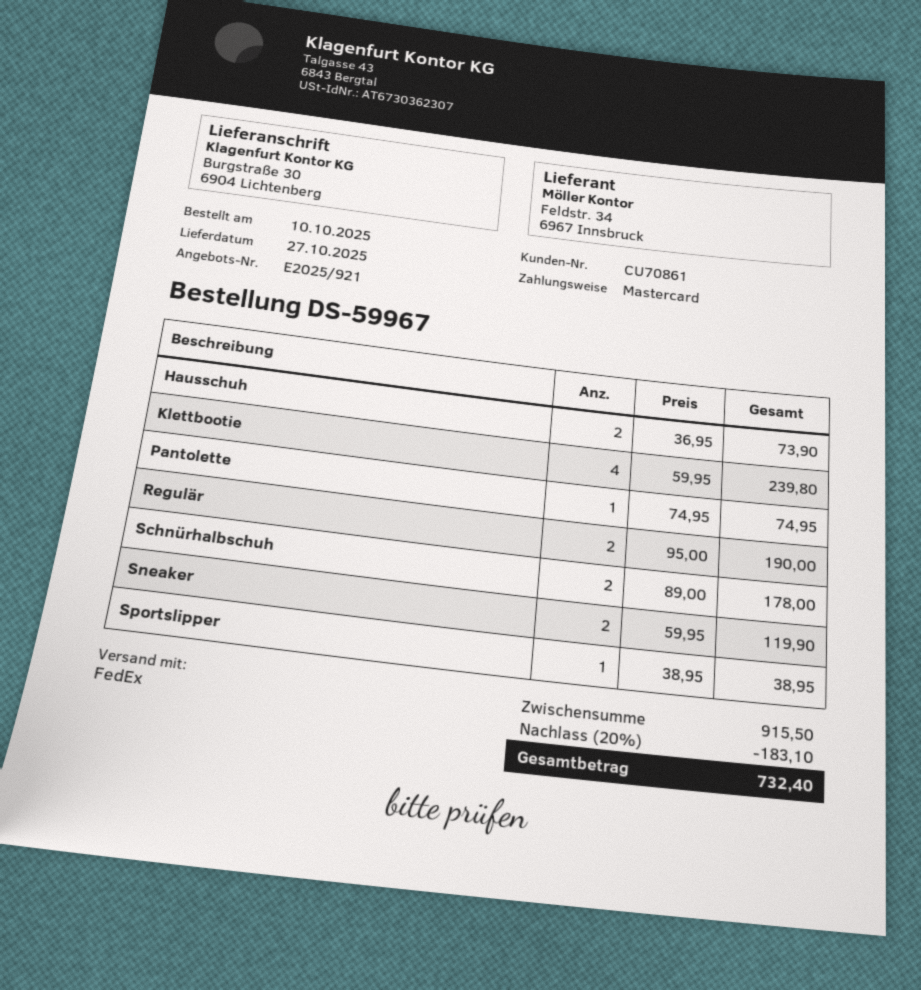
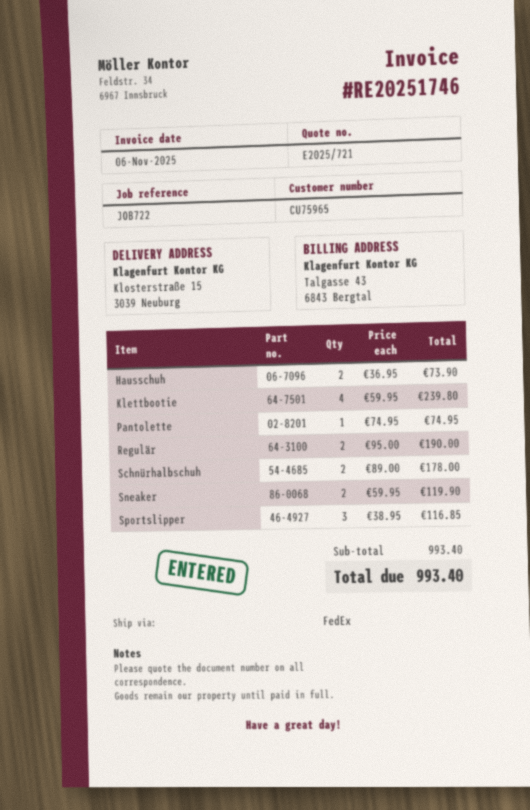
quote number: E2025/921 -> E2025/721
customer number: CU70861 -> CU75965
ship to: Burgstraße 30, 6904 Lichtenberg -> Klosterstraße 15, 3039 Neuburg
Sportslipper: 1 x 38.95 = 38.95 -> 3 x 38.95 = 116.85
subtotal: 915.50 -> 993.40
discount: 20% = 183.10 -> none
total: 732.40 -> 993.40

